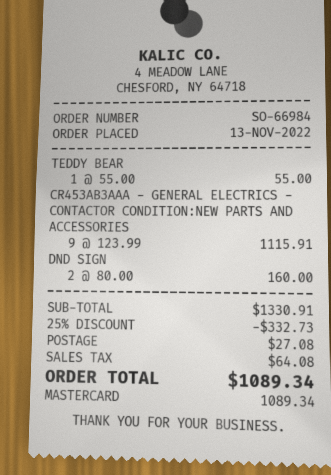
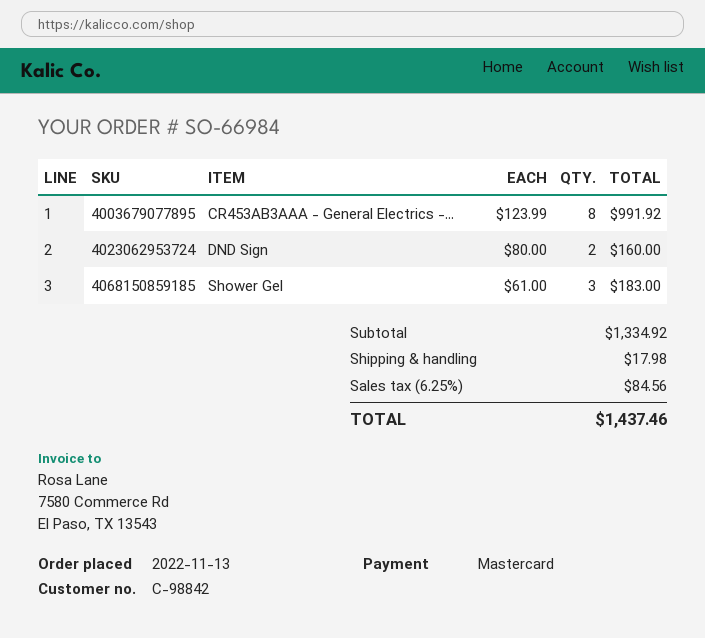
TEDDY BEAR: 1 x 55.00 = 55.00 -> none
CR453AB3AAA - GENERAL ELECTRICS - CONTACTOR CONDITION:NEW PARTS AND ACCESSORIES: 9 x 123.99 = 1115.91 -> 8 x 123.99 = 991.92
Shower Gel: none -> 3 x 61.00 = 183.00
subtotal: 1330.91 -> 1334.92
discount: 25% = 332.73 -> none
shipping: 27.08 -> 17.98
tax: 64.08 -> 84.56
total: 1089.34 -> 1437.46

